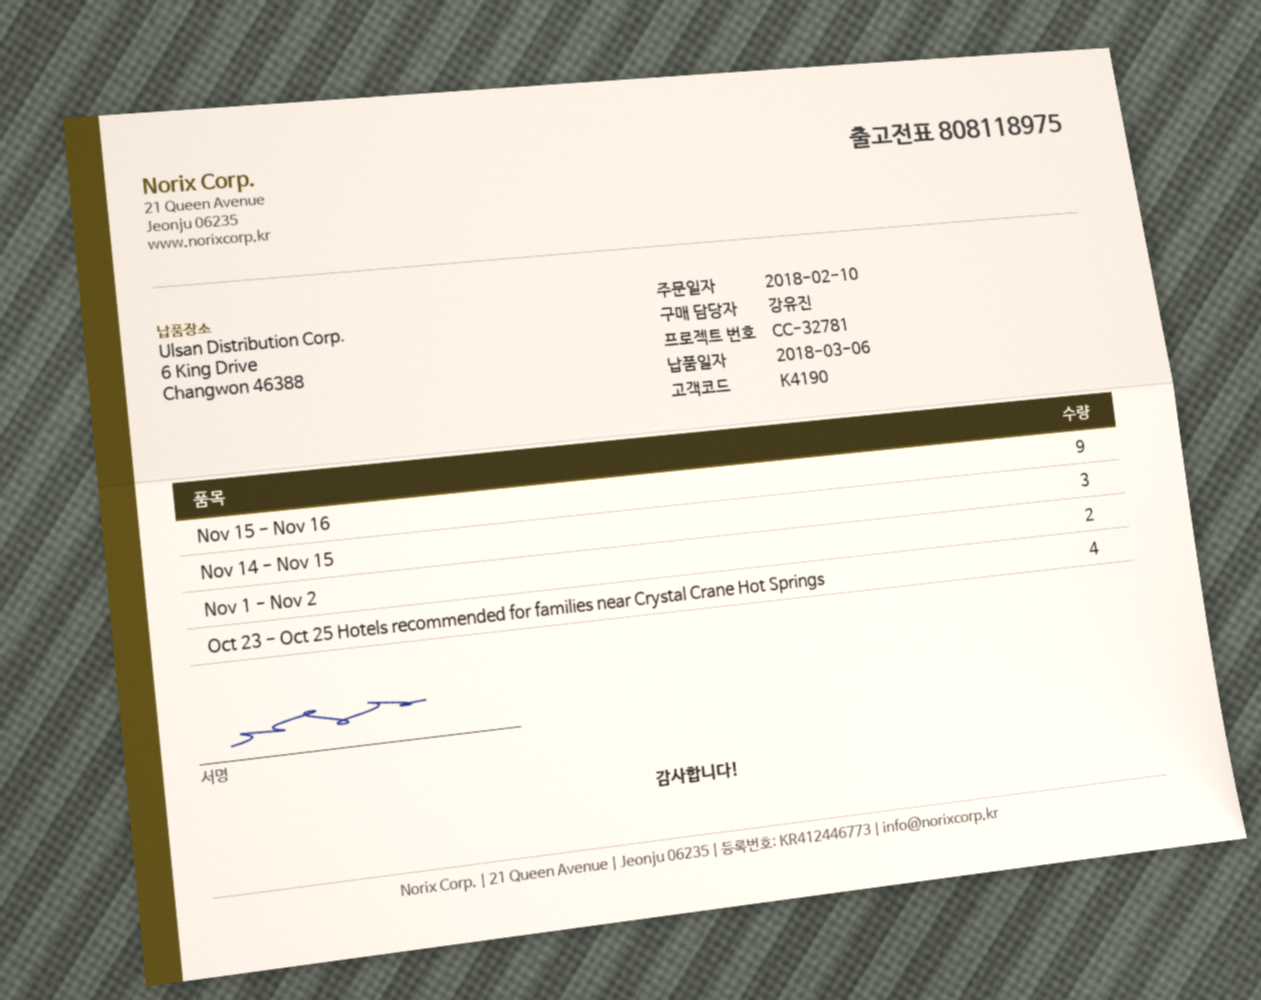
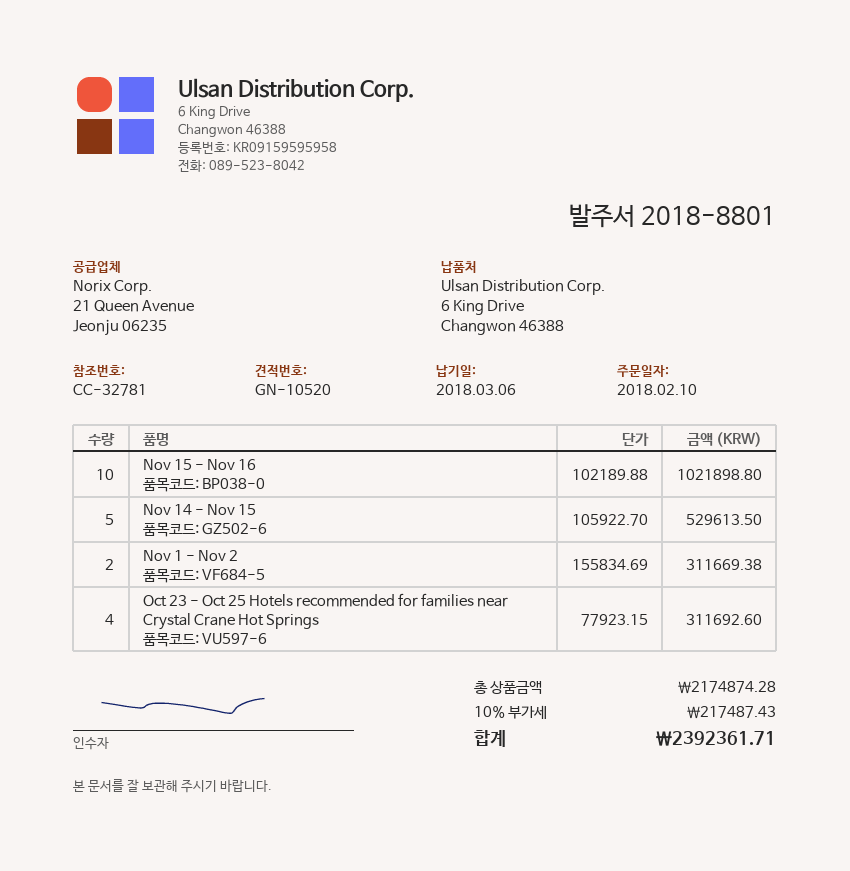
Nov 15 - Nov 16: 9 -> 10
Nov 14 - Nov 15: 3 -> 5

